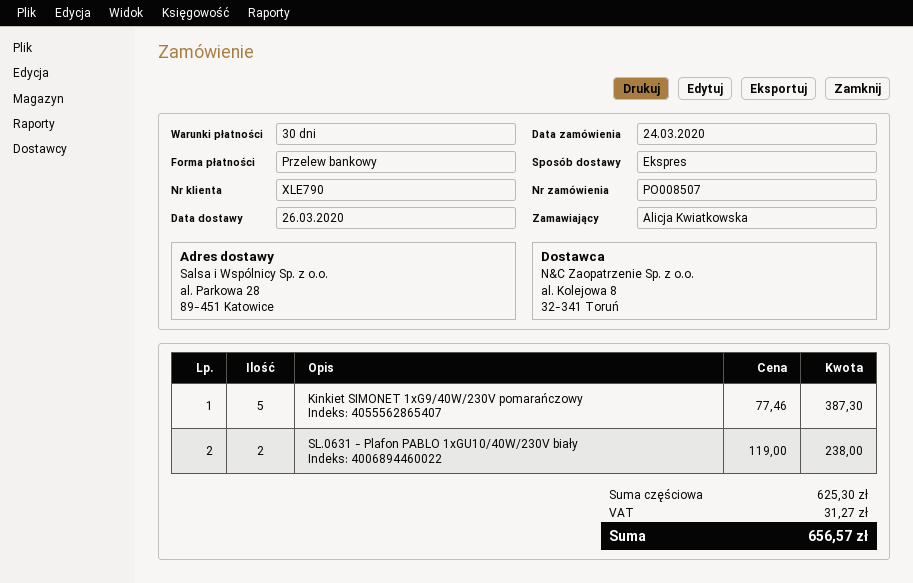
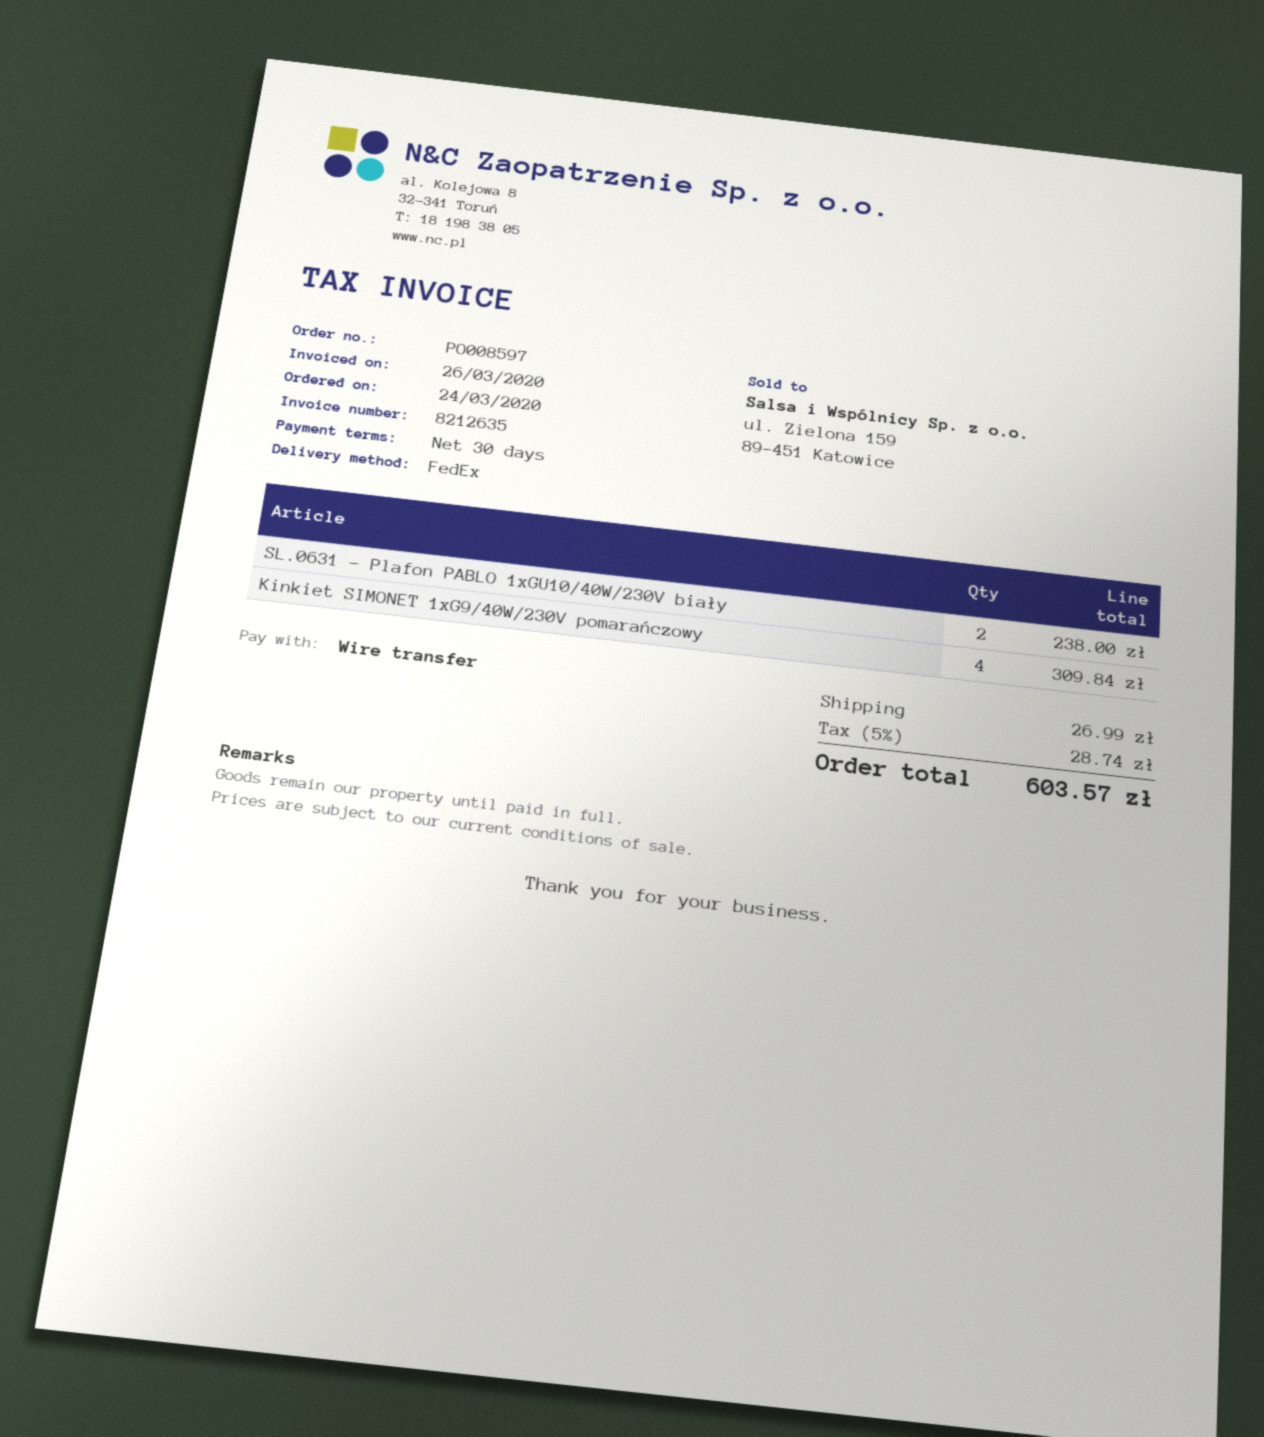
order number: PO008507 -> PO008597
shipping method: express -> FedEx
Kinkiet SIMONET 1xG9/40W/230V pomarańczowy: 5 for 387.30 -> 4 for 309.84
shipping: none -> 26.99
tax: 31.27 -> 28.74
total: 656.57 -> 603.57

